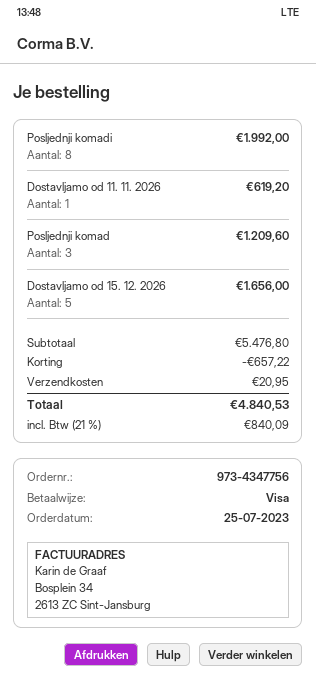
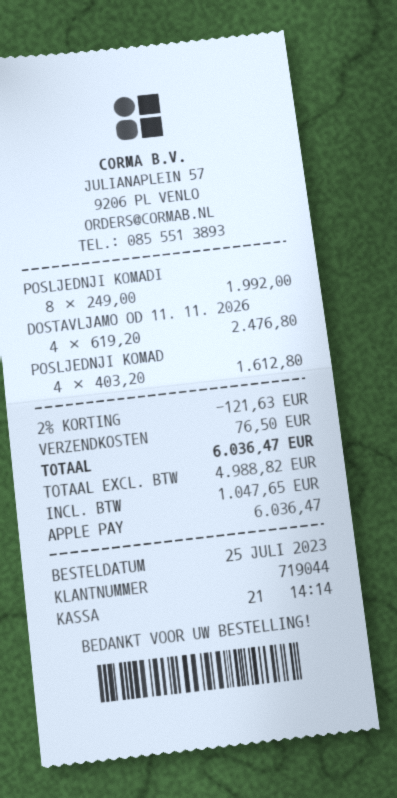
payment method: Visa -> Apple Pay
Dostavljamo od 11. 11. 2026: 1 for 619.20 -> 4 for 2476.80
Posljednji komad: 3 for 1209.60 -> 4 for 1612.80
Dostavljamo od 15. 12. 2026: 5 for 1656.00 -> none
discount: 657.22 -> 121.63
shipping: 20.95 -> 76.50
tax: 840.09 -> 1047.65
total: 4840.53 -> 6036.47

